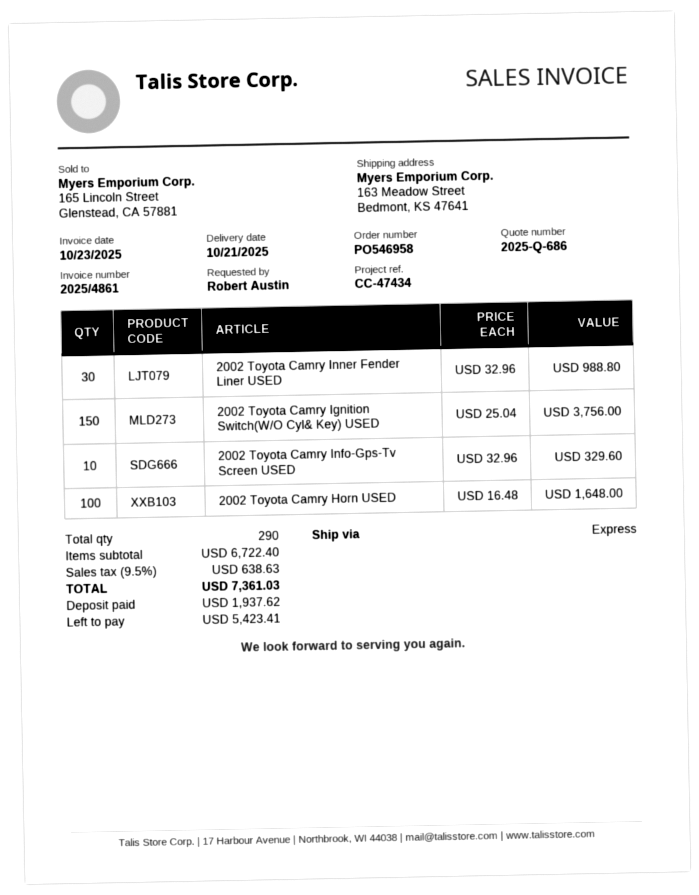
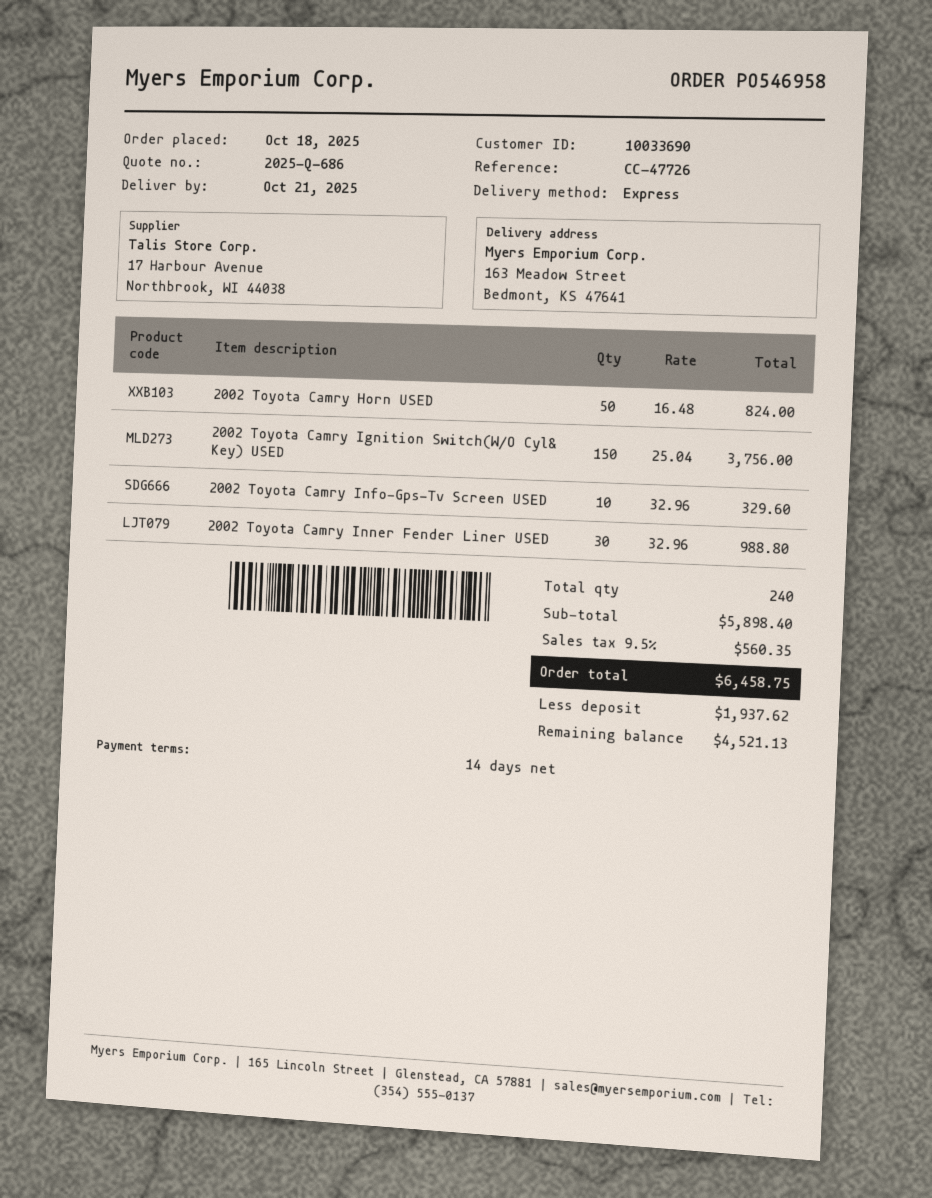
reference: CC-47434 -> CC-47726
2002 Toyota Camry Horn USED: 100 x 16.48 = 1648.00 -> 50 x 16.48 = 824.00
total quantity: 290 -> 240
subtotal: 6722.40 -> 5898.40
tax: 9.5% = 638.63 -> 9.5% = 560.35
total: 7361.03 -> 6458.75
balance: 5423.41 -> 4521.13

